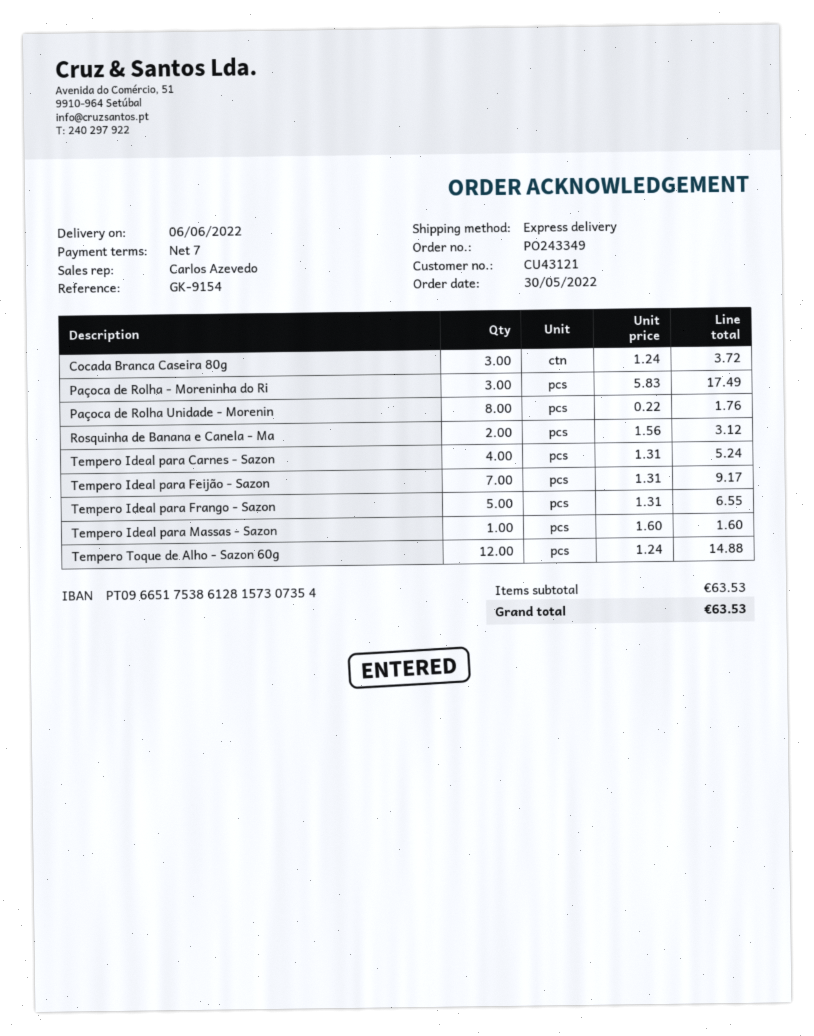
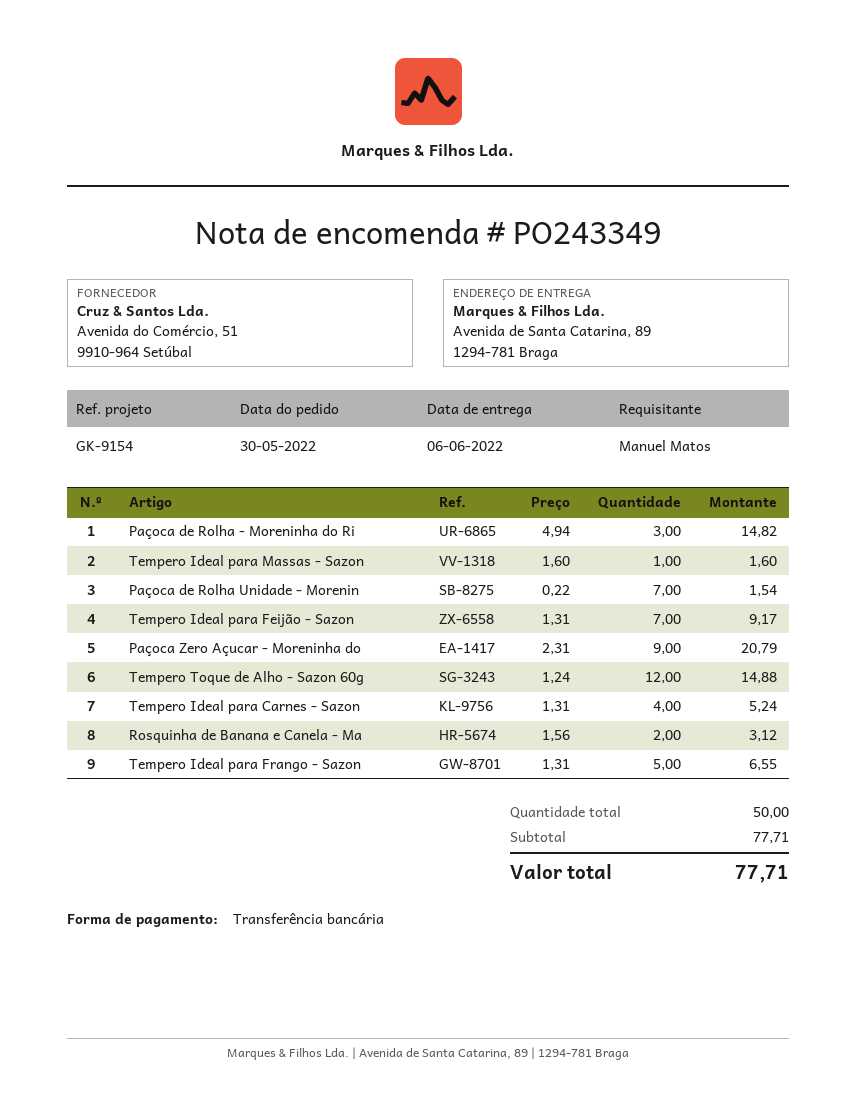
Cocada Branca Caseira 80g: 3 x 1.24 = 3.72 -> none
Paçoca de Rolha - Moreninha do Ri: 3 x 5.83 = 17.49 -> 3 x 4.94 = 14.82
Paçoca de Rolha Unidade - Morenin: 8 x 0.22 = 1.76 -> 7 x 0.22 = 1.54
Paçoca Zero Açucar - Moreninha do: none -> 9 x 2.31 = 20.79
subtotal: 63.53 -> 77.71
total: 63.53 -> 77.71

